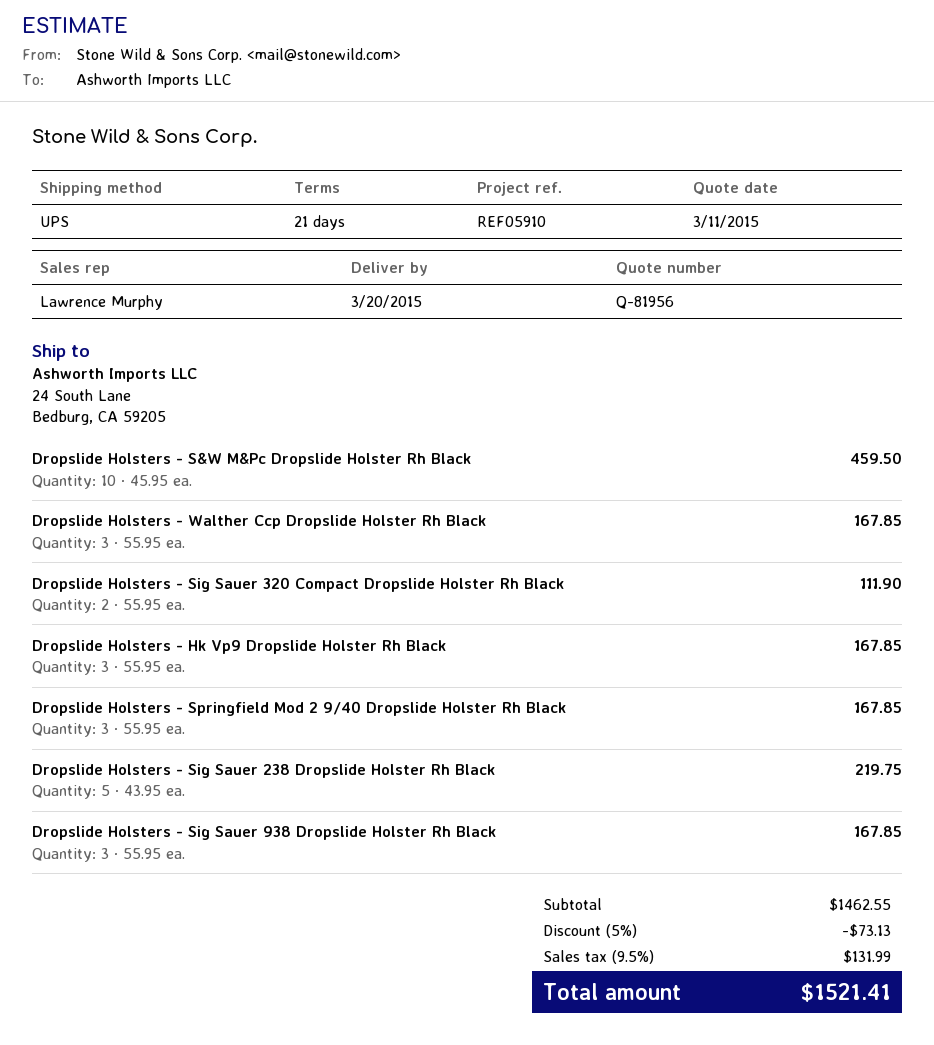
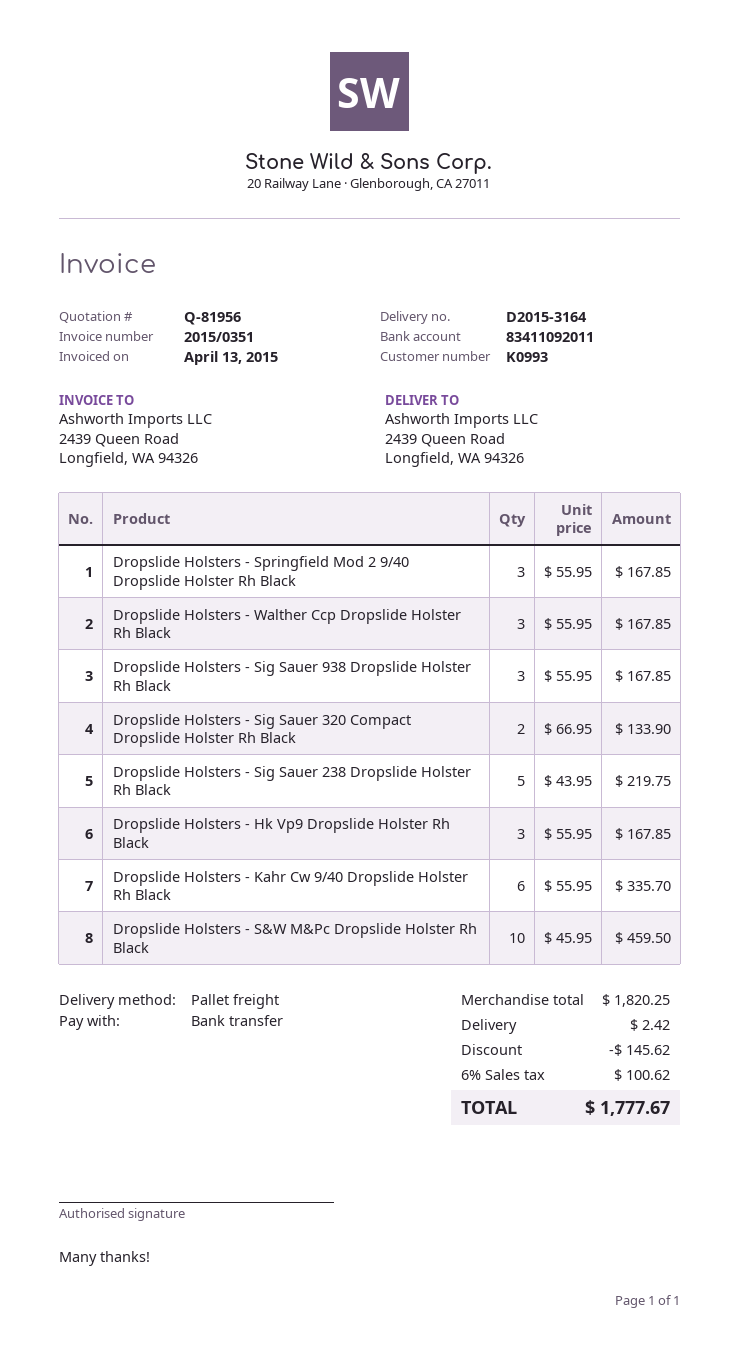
shipping method: UPS -> pallet freight
ship to: 24 South Lane, Bedburg, CA 59205 -> 2439 Queen Road, Longfield, WA 94326
Dropslide Holsters - Sig Sauer 320 Compact Dropslide Holster Rh Black: 2 x 55.95 = 111.90 -> 2 x 66.95 = 133.90
Dropslide Holsters - Kahr Cw 9/40 Dropslide Holster Rh Black: none -> 6 x 55.95 = 335.70
subtotal: 1462.55 -> 1820.25
discount: 73.13 -> 145.62
shipping: none -> 2.42
tax: 9.5% = 131.99 -> 6% = 100.62
total: 1521.41 -> 1777.67

